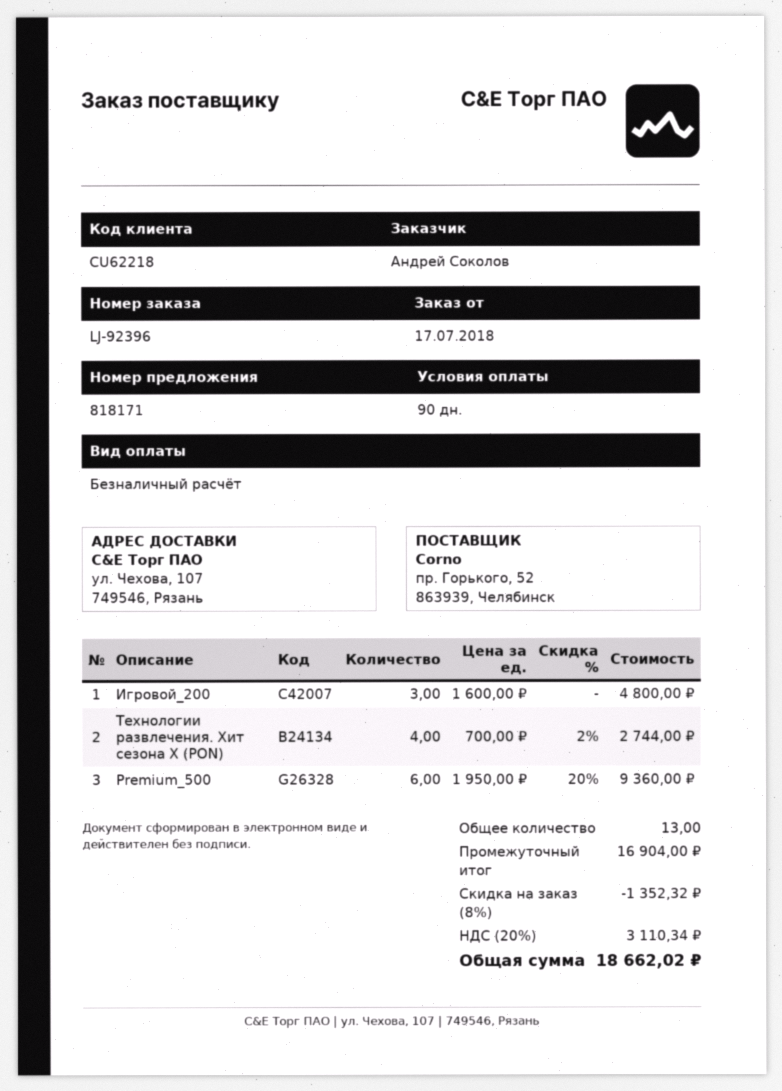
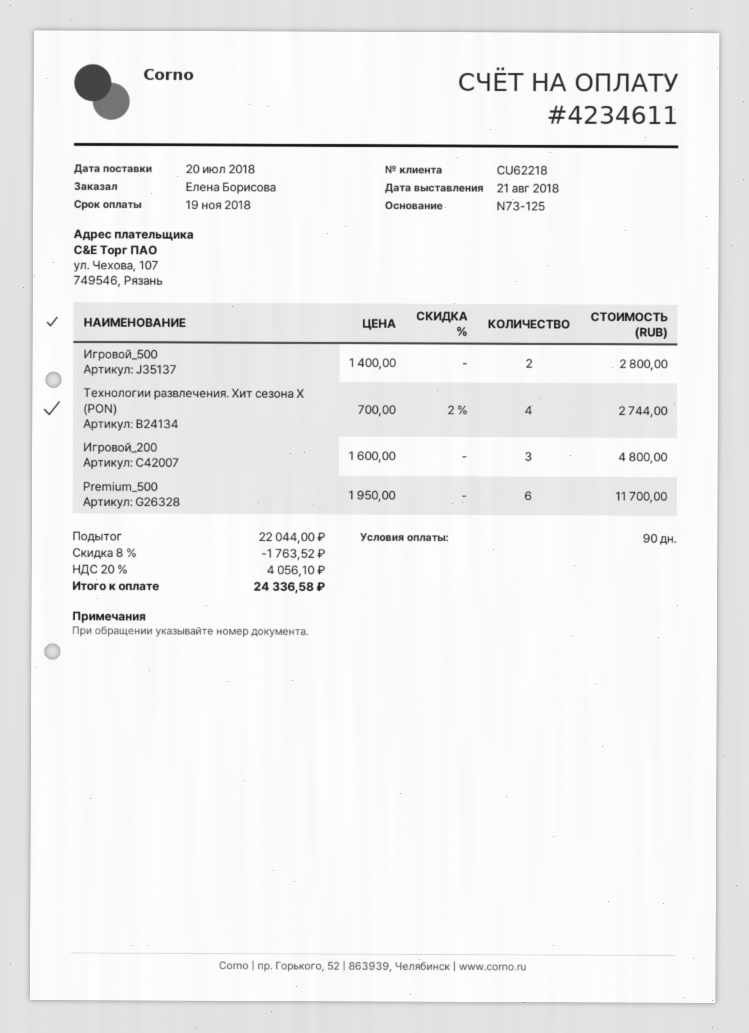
ordered by: Андрей Соколов -> Елена Борисова
Premium_500: 6 x 1950.00 - 20% = 9360.00 -> 6 x 1950.00 = 11700.00
Игровой_500: none -> 2 x 1400.00 = 2800.00
subtotal: 16904.00 -> 22044.00
discount: 8% = 1352.32 -> 8% = 1763.52
tax: 20% = 3110.34 -> 20% = 4056.10
total: 18662.02 -> 24336.58

